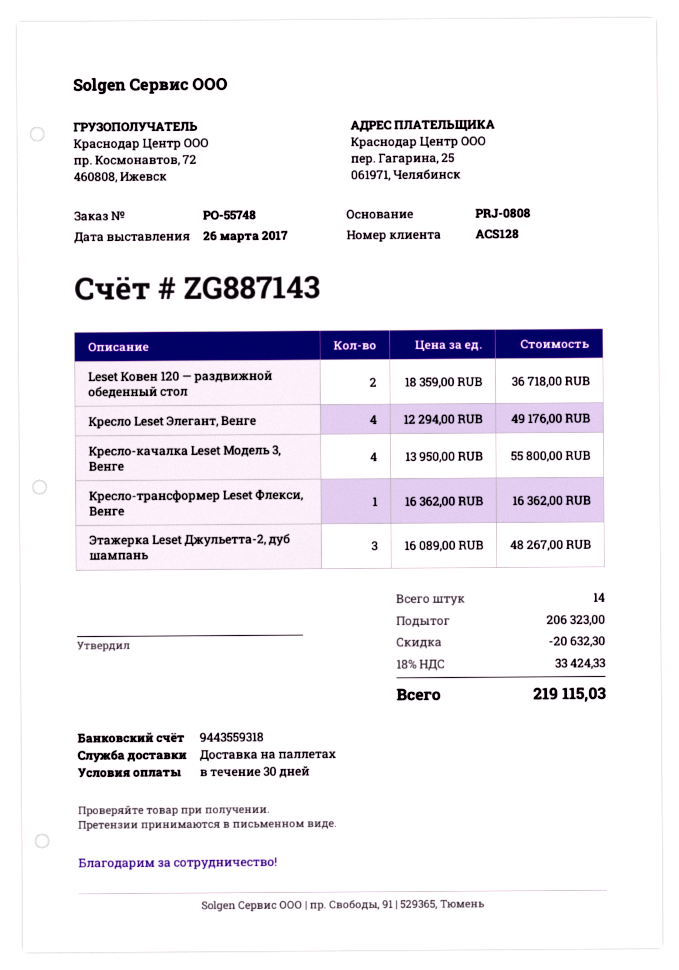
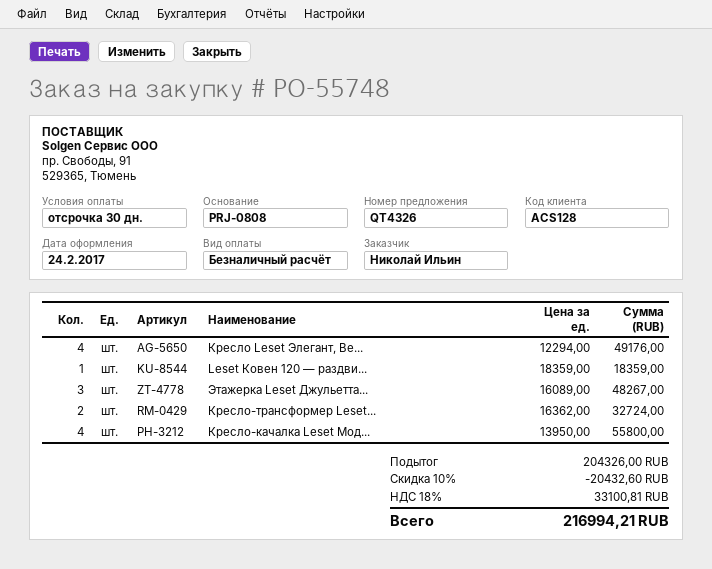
Leset Ковен 120 — раздвижной обеденный стол: 2 x 18359.00 = 36718.00 -> 1 x 18359.00 = 18359.00
Кресло-трансформер Leset Флекси, Венге: 1 x 16362.00 = 16362.00 -> 2 x 16362.00 = 32724.00
subtotal: 206323.00 -> 204326.00
discount: 20632.30 -> 20432.60
tax: 18% = 33424.33 -> 18% = 33100.81
total: 219115.03 -> 216994.21

